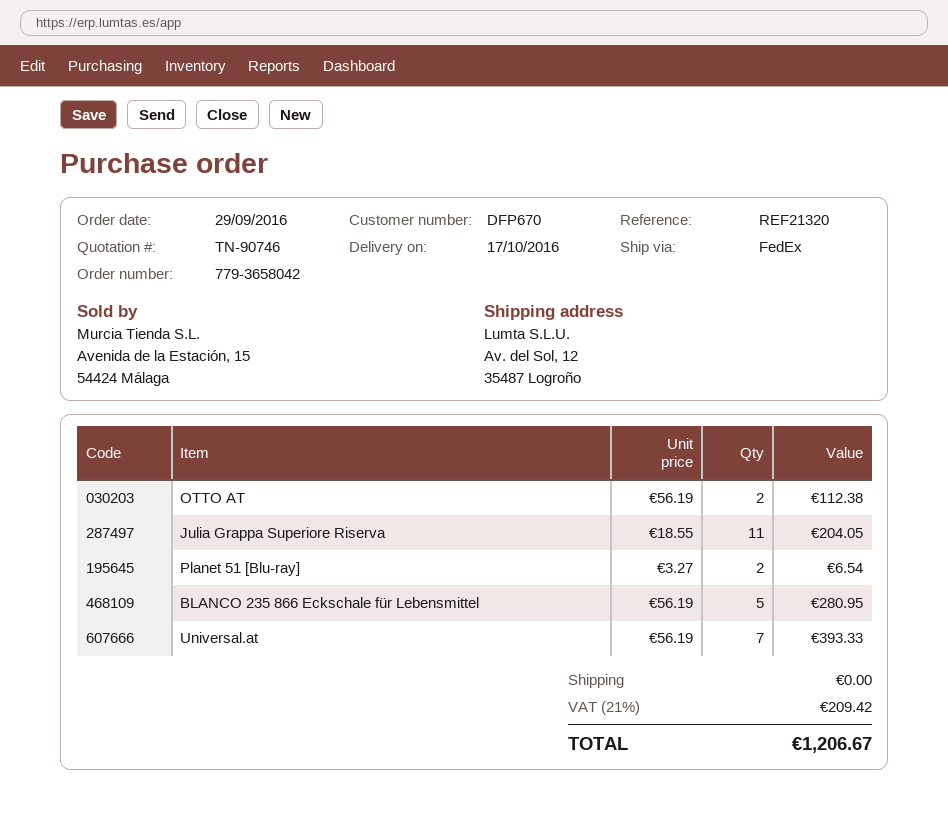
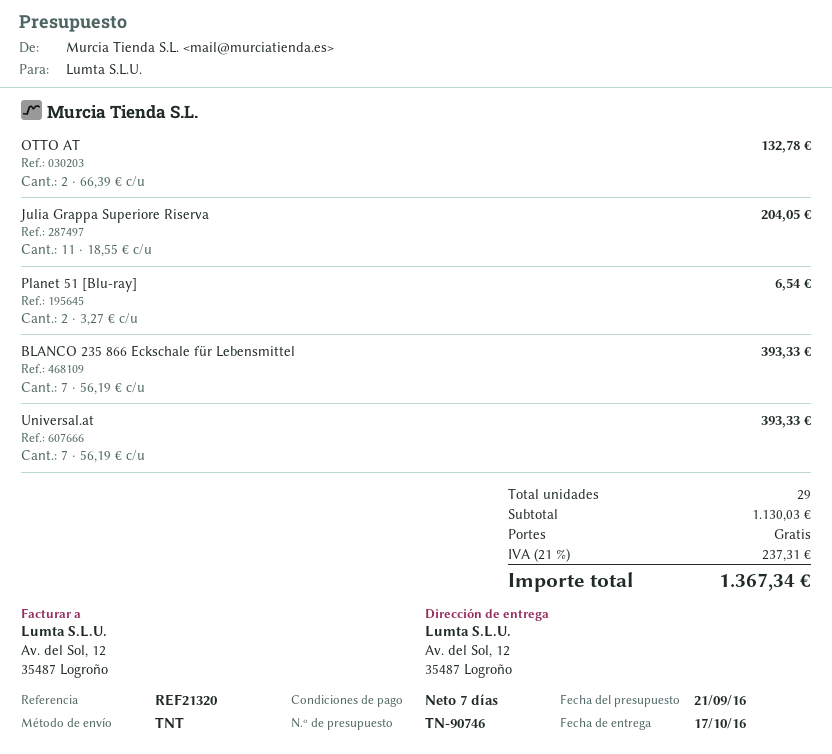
shipping method: FedEx -> TNT
OTTO AT: 2 x 56.19 = 112.38 -> 2 x 66.39 = 132.78
BLANCO 235 866 Eckschale für Lebensmittel: 5 x 56.19 = 280.95 -> 7 x 56.19 = 393.33
tax: 21% = 209.42 -> 21% = 237.31
total: 1206.67 -> 1367.34

